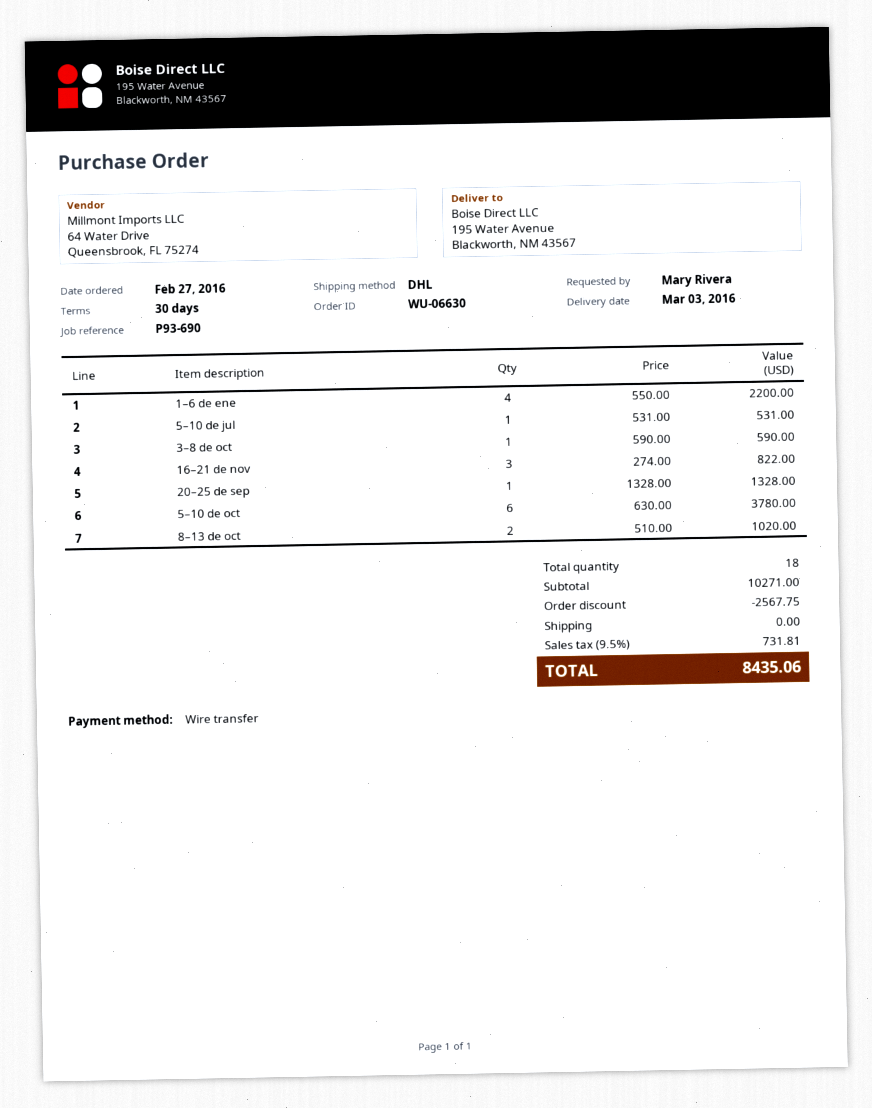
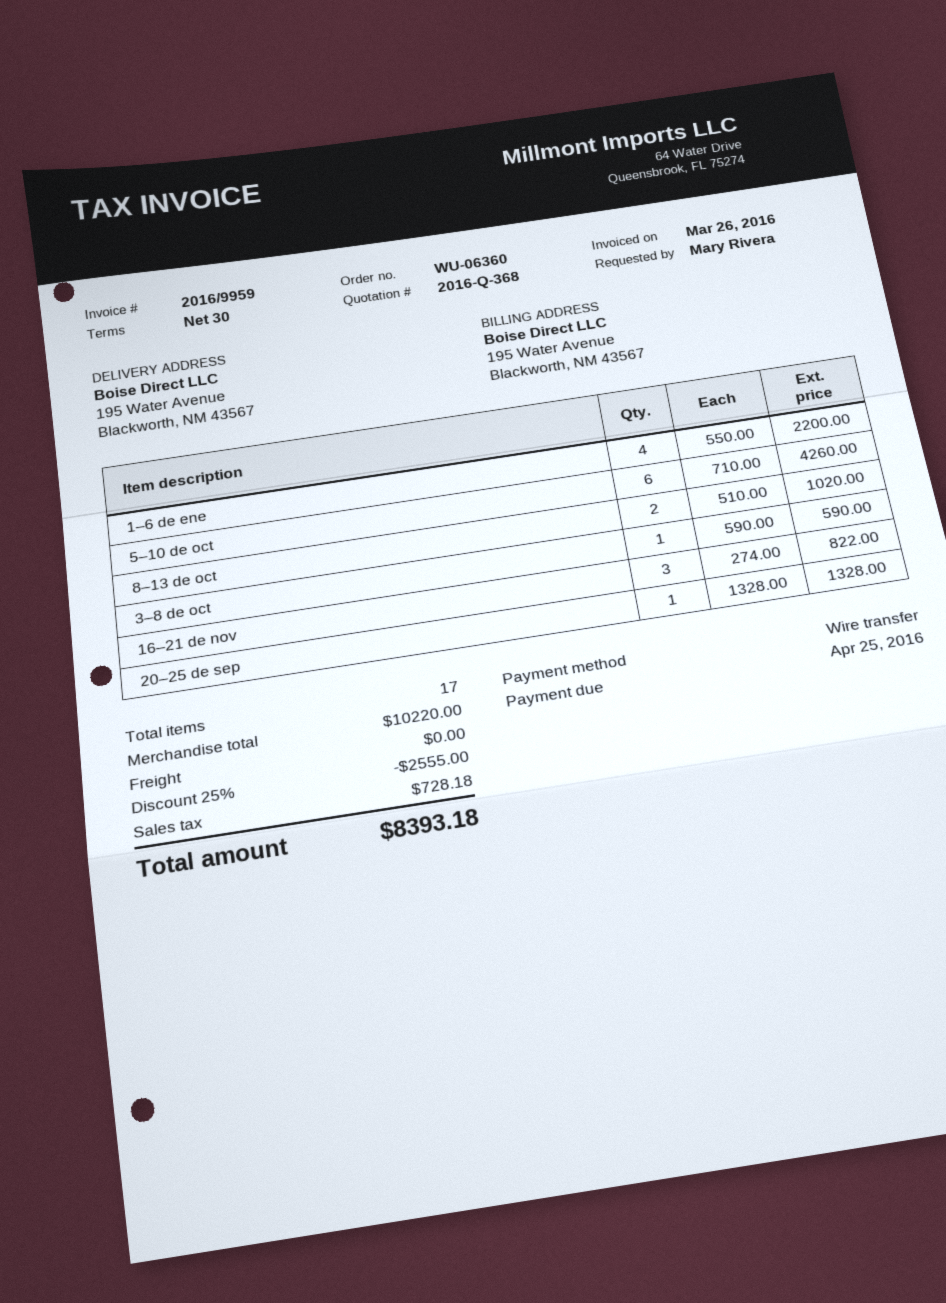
order number: WU-06630 -> WU-06360
5–10 de jul: 1 x 531.00 = 531.00 -> none
5–10 de oct: 6 x 630.00 = 3780.00 -> 6 x 710.00 = 4260.00
total quantity: 18 -> 17
subtotal: 10271.00 -> 10220.00
discount: 2567.75 -> 2555.00
tax: 731.81 -> 728.18
total: 8435.06 -> 8393.18

